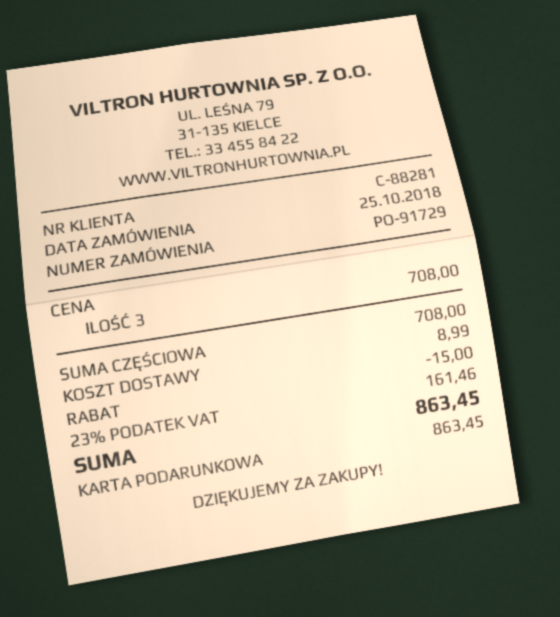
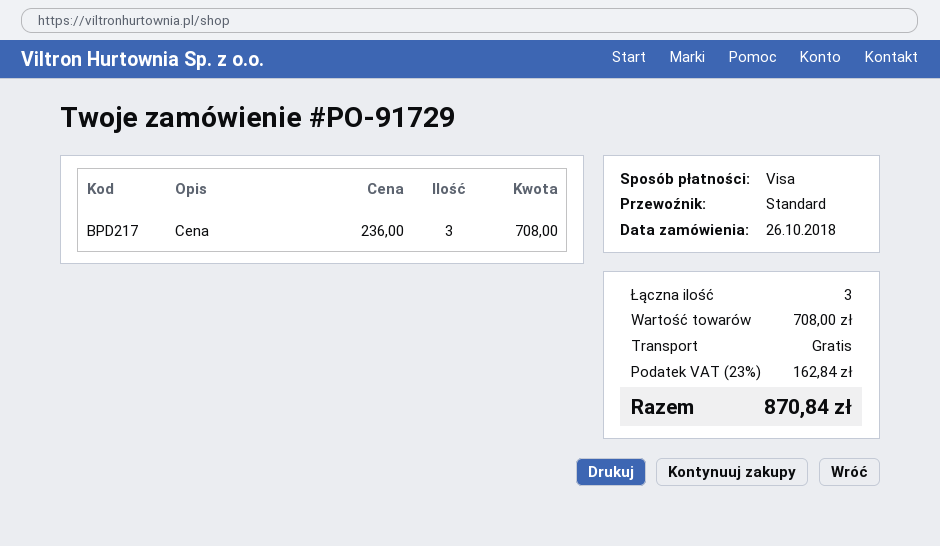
order date: 2018-10-25 -> 2018-10-26
payment method: gift card -> Visa
discount: 15.00 -> none
shipping: 8.99 -> 0.00
tax: 23% = 161.46 -> 23% = 162.84
total: 863.45 -> 870.84

